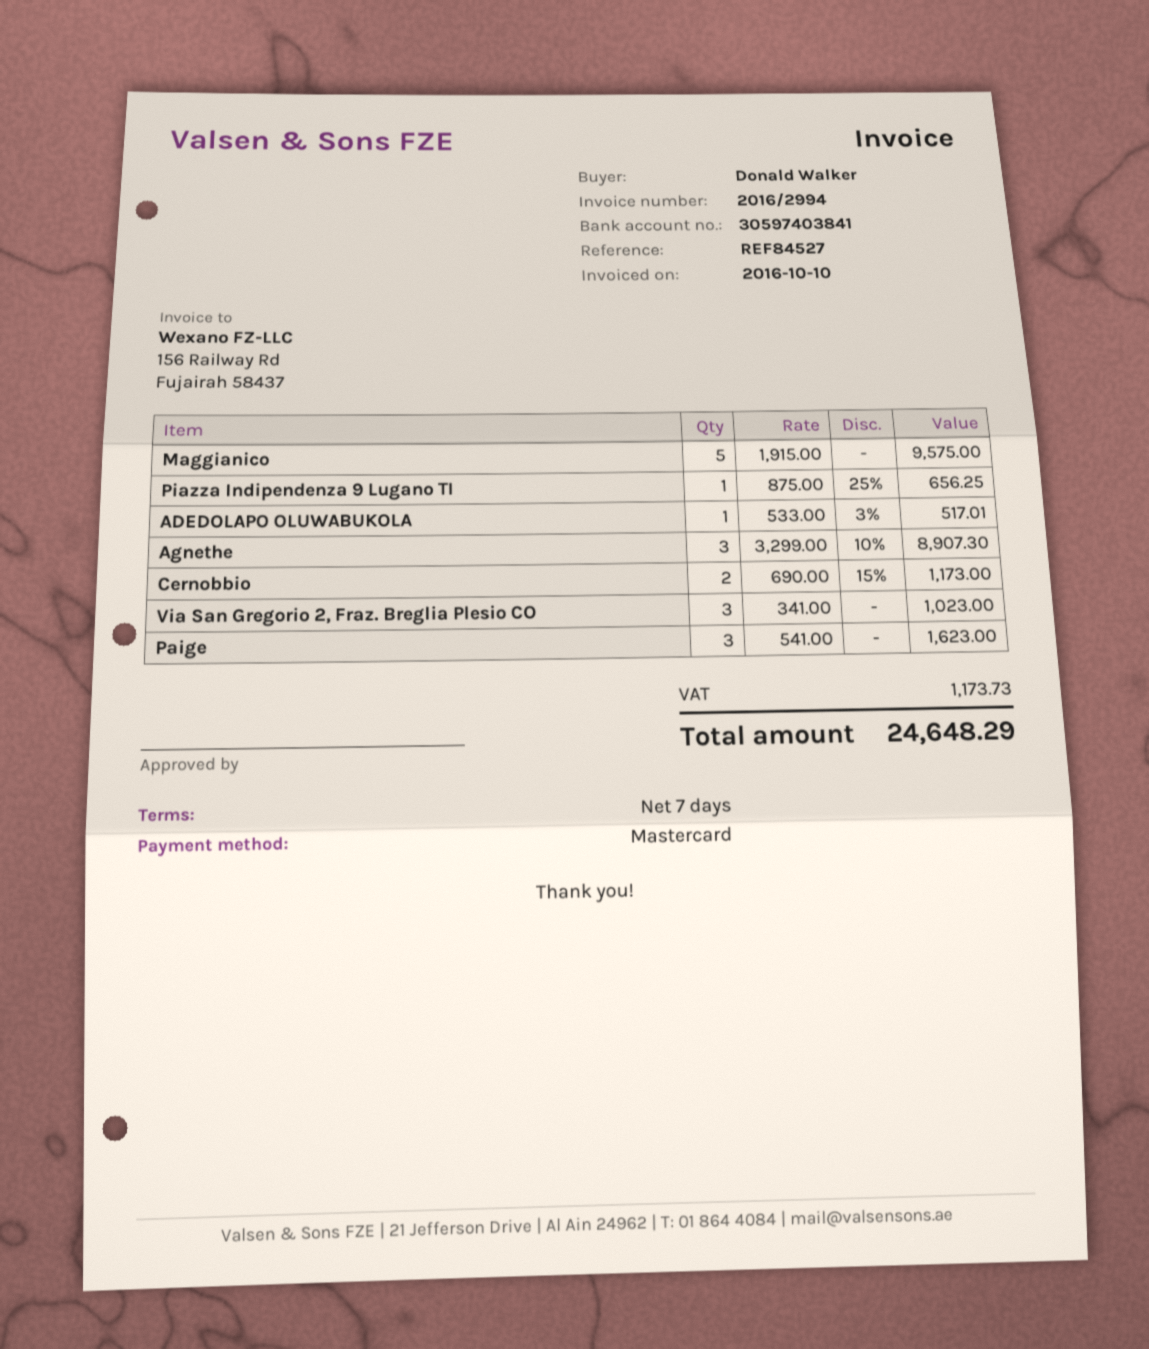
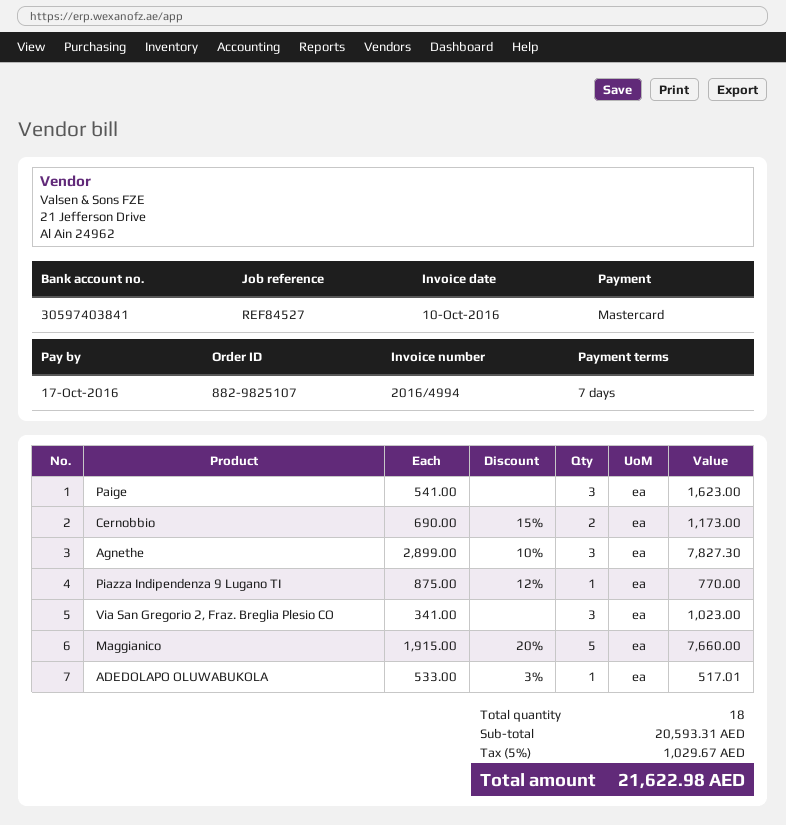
invoice number: 2016/2994 -> 2016/4994
Maggianico: 5 x 1915.00 = 9575.00 -> 5 x 1915.00 - 20% = 7660.00
Piazza Indipendenza 9 Lugano TI: 1 x 875.00 - 25% = 656.25 -> 1 x 875.00 - 12% = 770.00
Agnethe: 3 x 3299.00 - 10% = 8907.30 -> 3 x 2899.00 - 10% = 7827.30
tax: 1173.73 -> 1029.67
total: 24648.29 -> 21622.98

